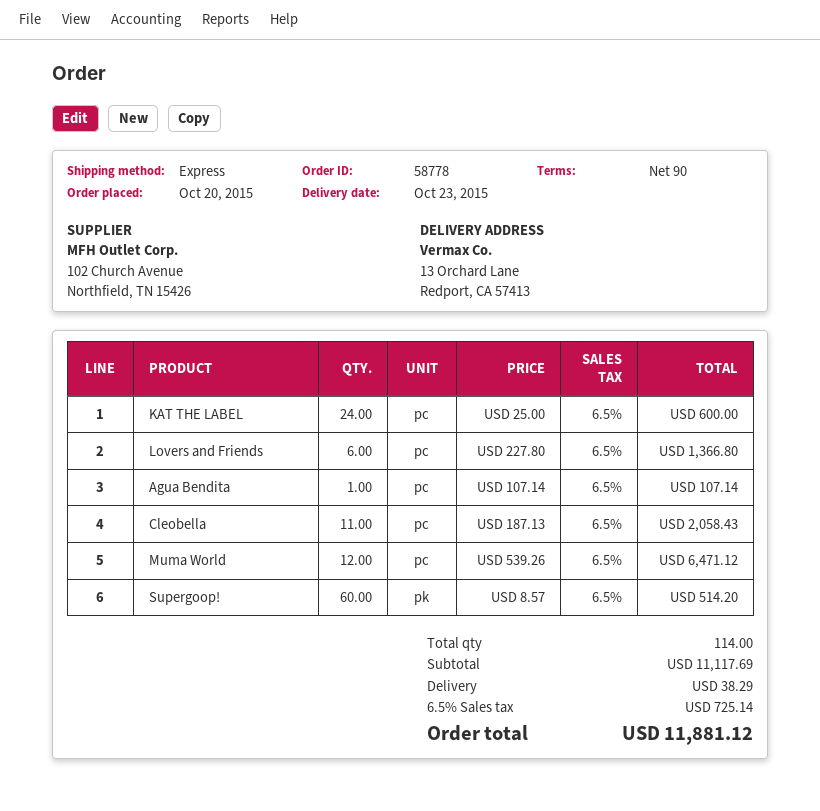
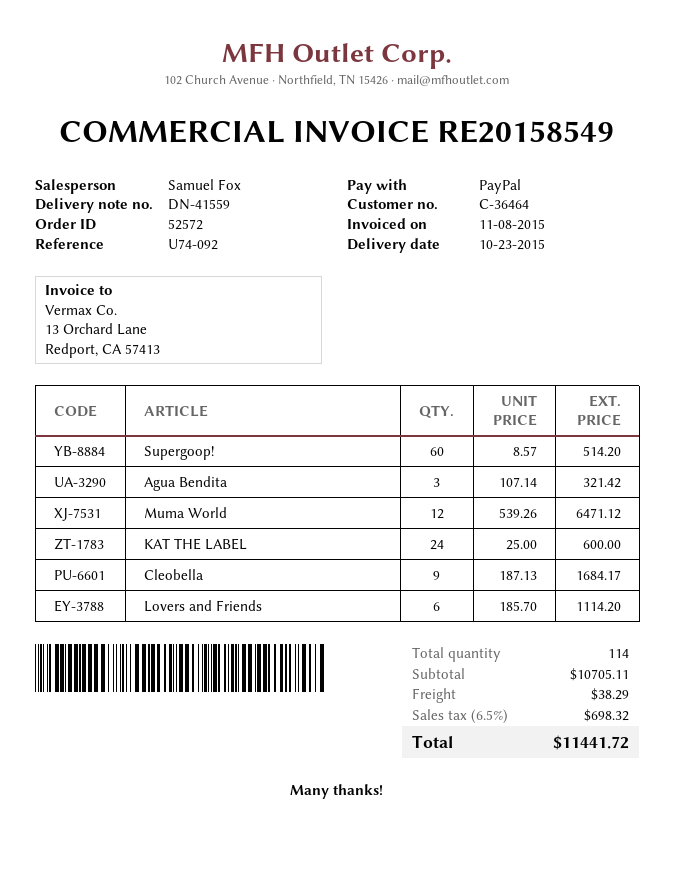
order number: 58778 -> 52572
Lovers and Friends: 6 x 227.80 = 1366.80 -> 6 x 185.70 = 1114.20
Agua Bendita: 1 x 107.14 = 107.14 -> 3 x 107.14 = 321.42
Cleobella: 11 x 187.13 = 2058.43 -> 9 x 187.13 = 1684.17
subtotal: 11117.69 -> 10705.11
tax: 6.5% = 725.14 -> 6.5% = 698.32
total: 11881.12 -> 11441.72

